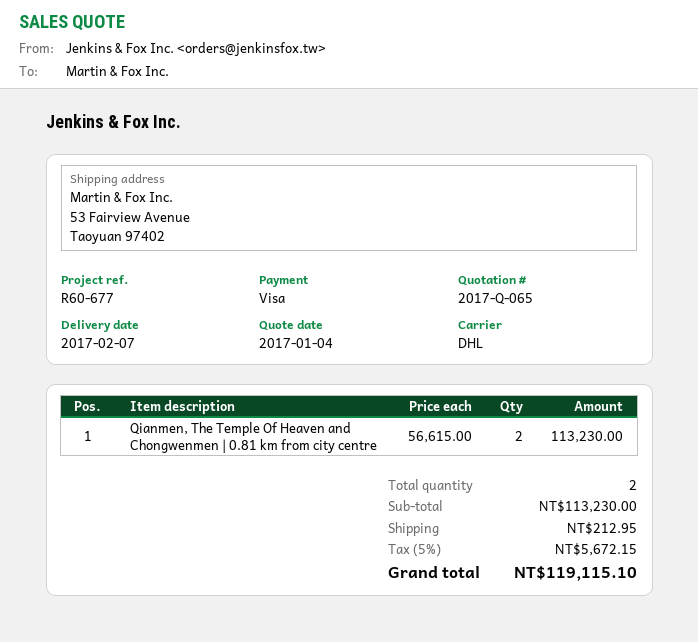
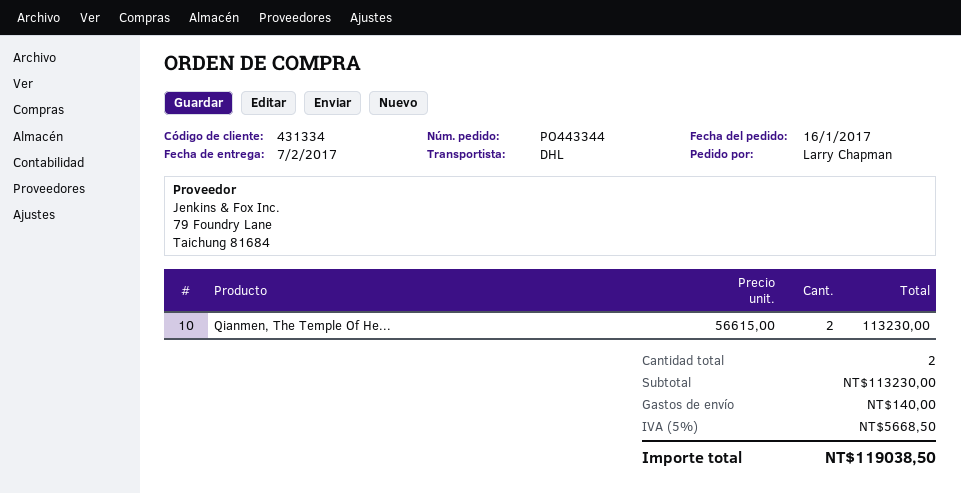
shipping: 212.95 -> 140.00
tax: 5% = 5672.15 -> 5% = 5668.50
total: 119115.10 -> 119038.50

